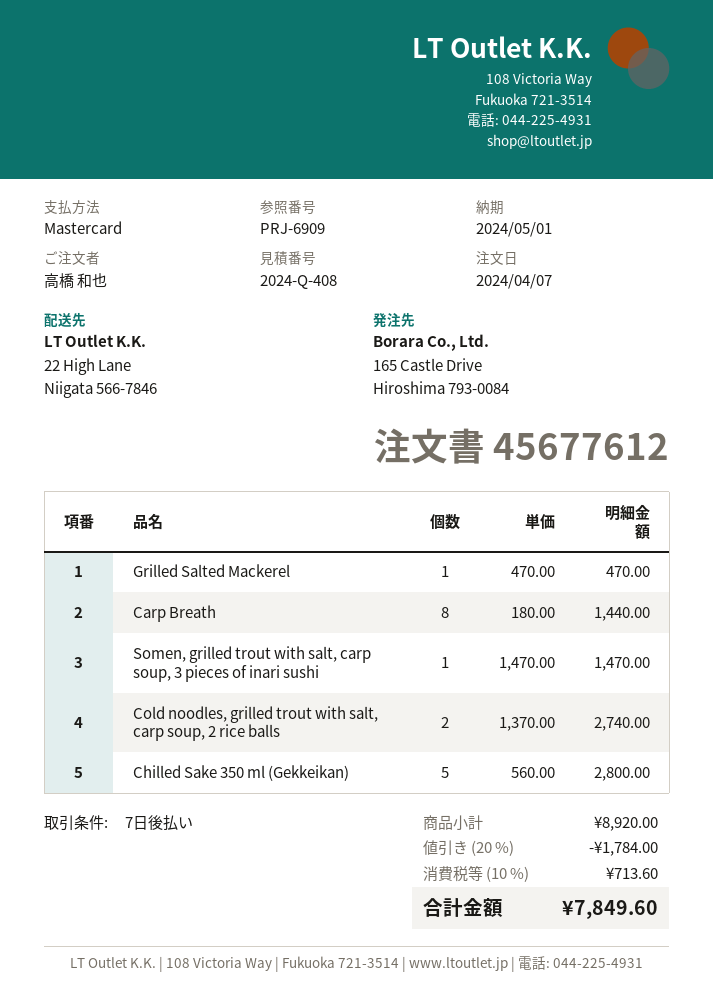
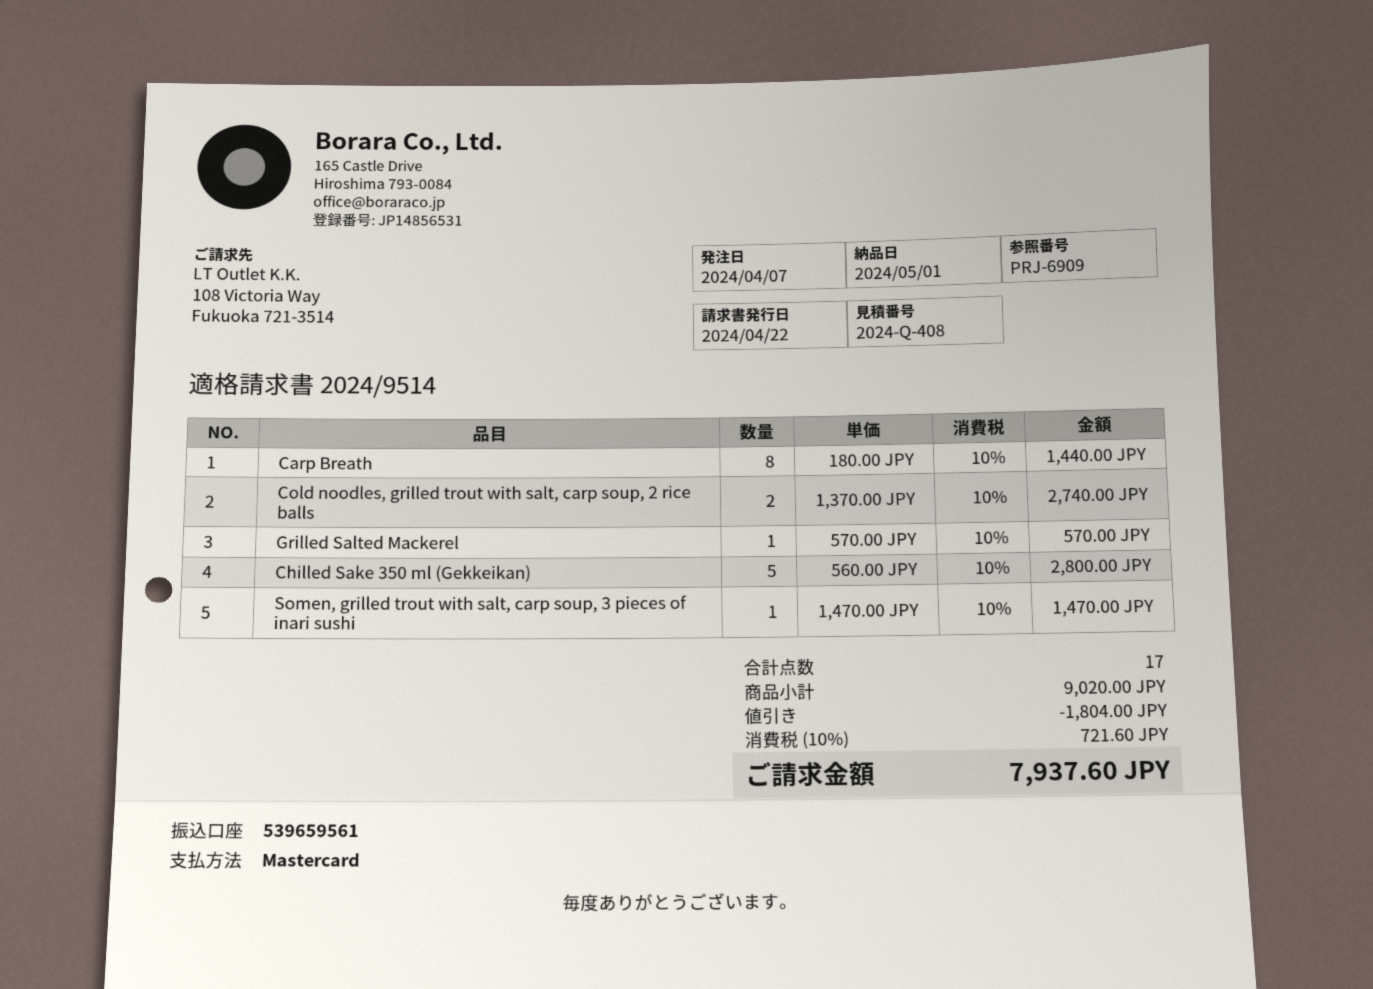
Grilled Salted Mackerel: 1 x 470.00 = 470.00 -> 1 x 570.00 = 570.00
subtotal: 8920.00 -> 9020.00
discount: 1784.00 -> 1804.00
tax: 10% = 713.60 -> 10% = 721.60
total: 7849.60 -> 7937.60

